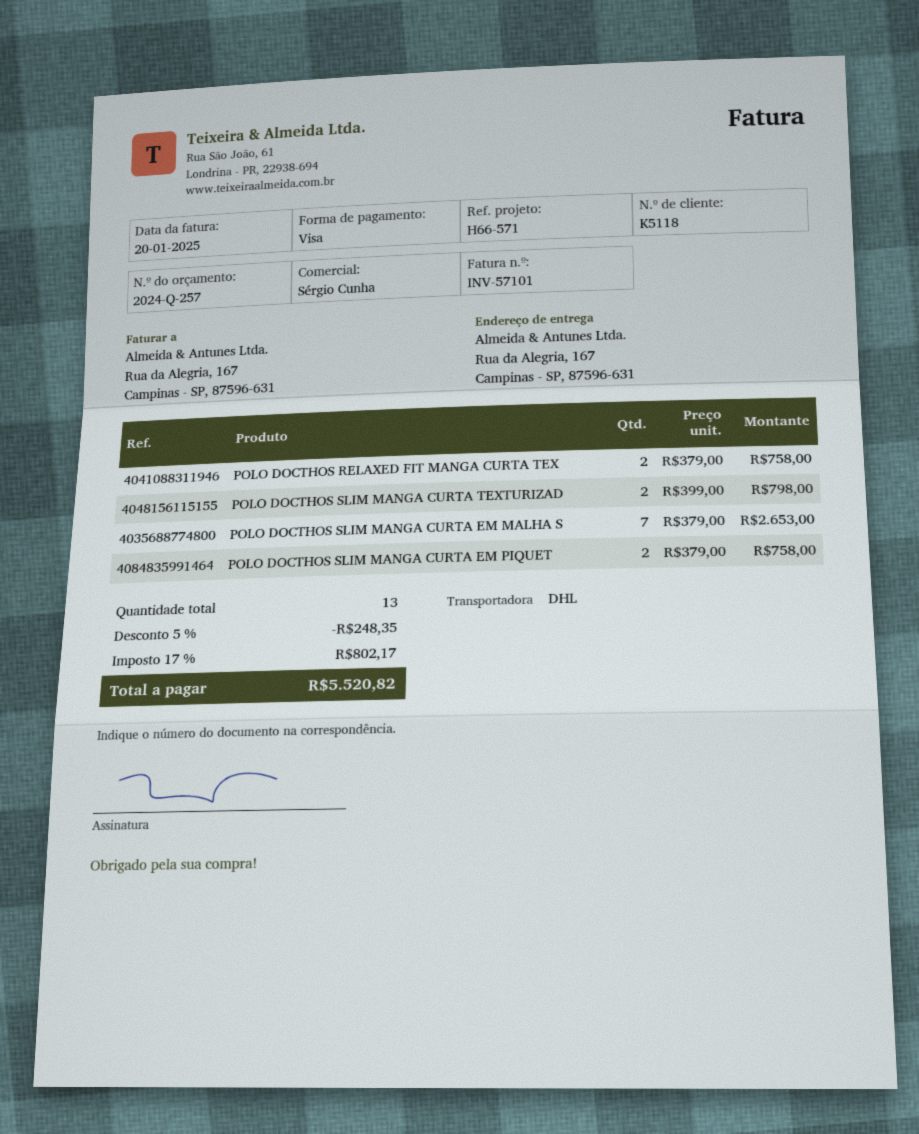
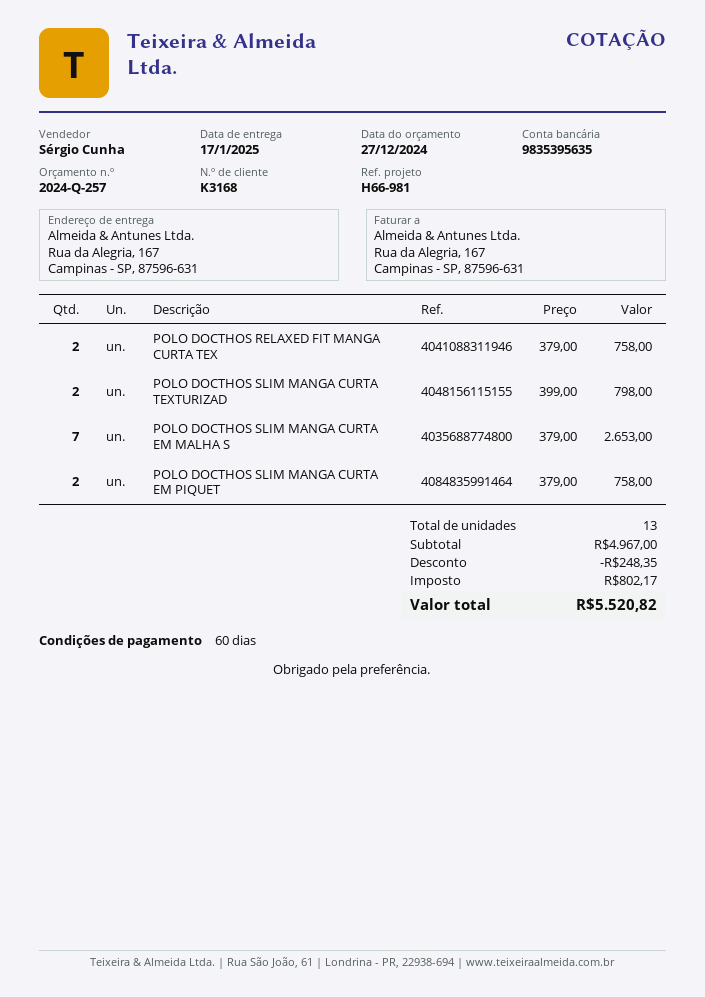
customer number: K5118 -> K3168
reference: H66-571 -> H66-981

